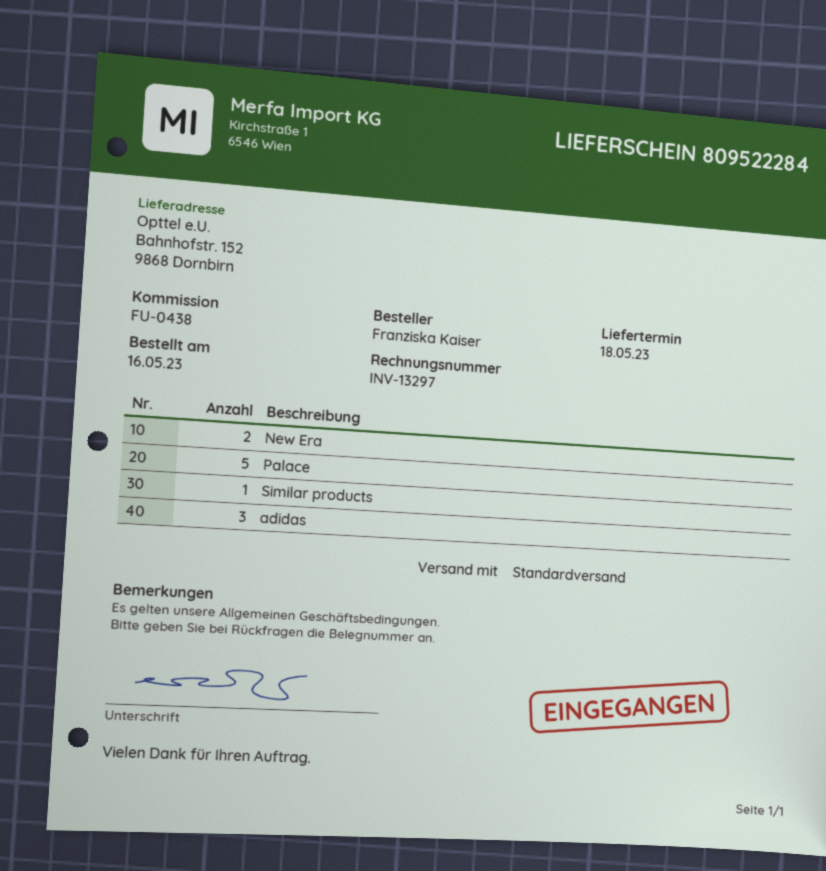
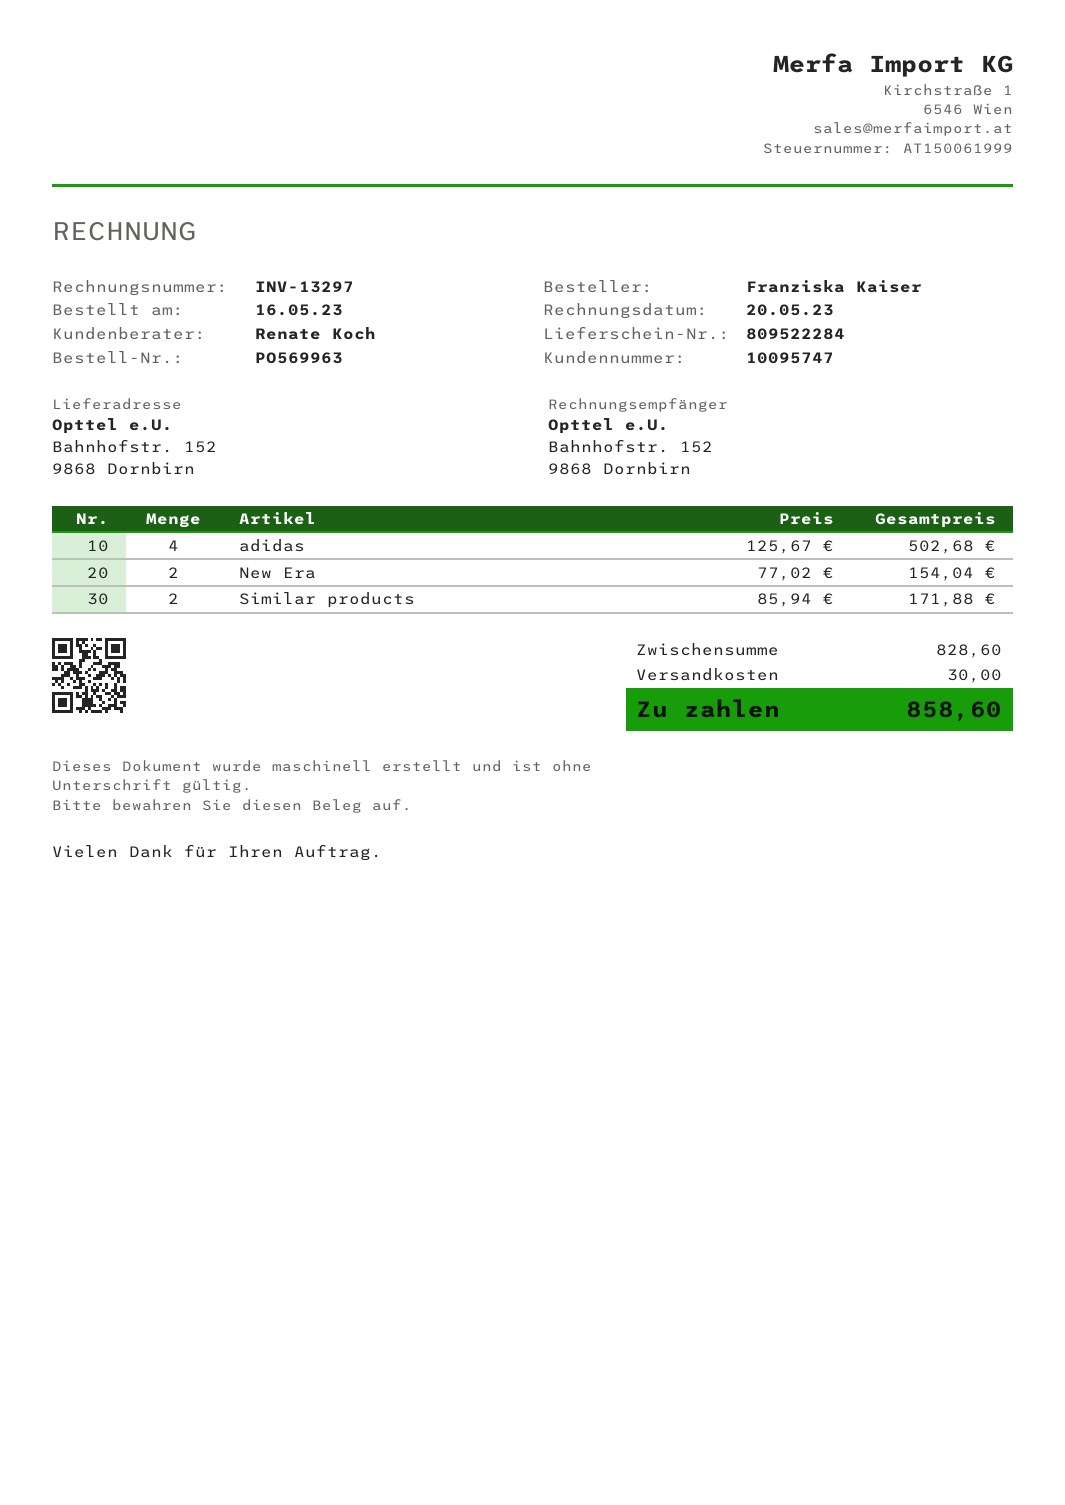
Palace: 5 -> none
Similar products: 1 -> 2
adidas: 3 -> 4

